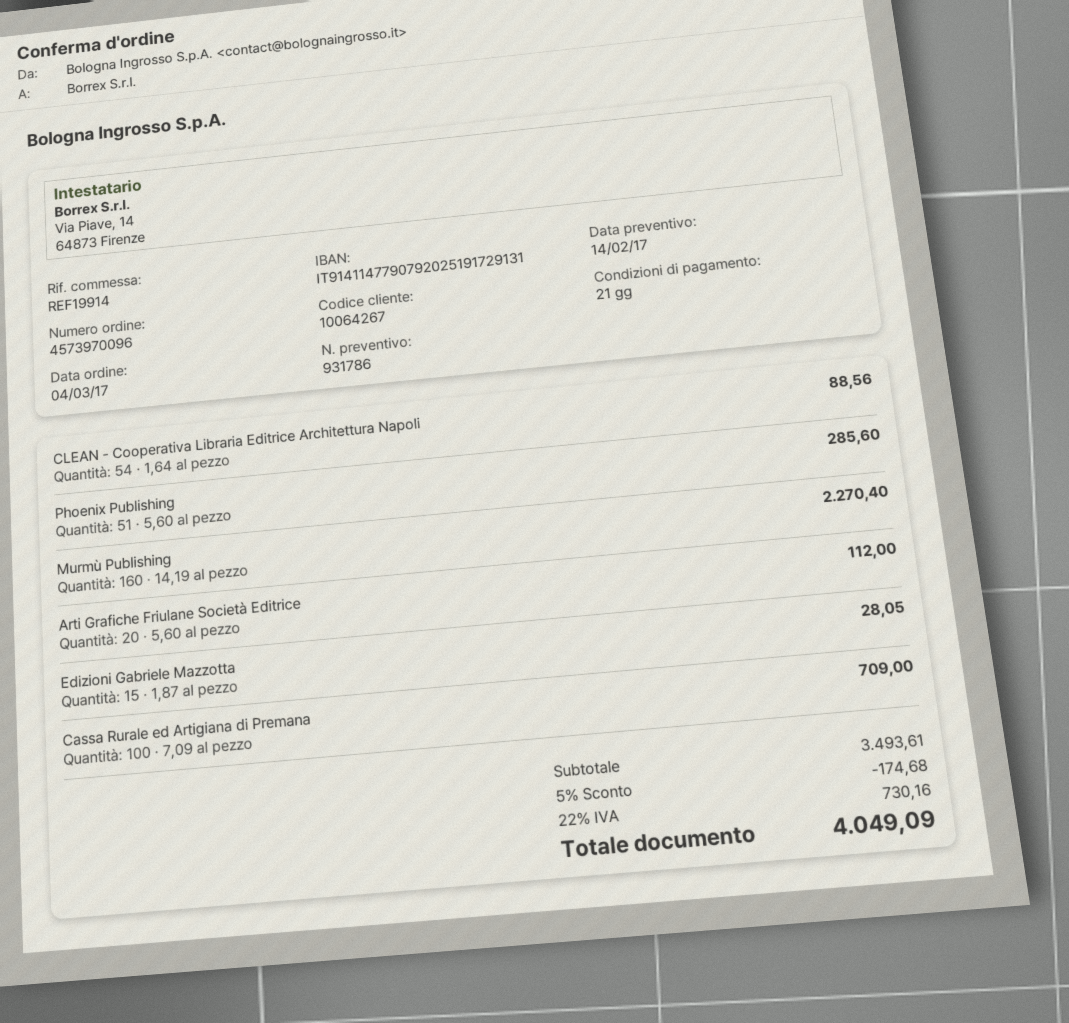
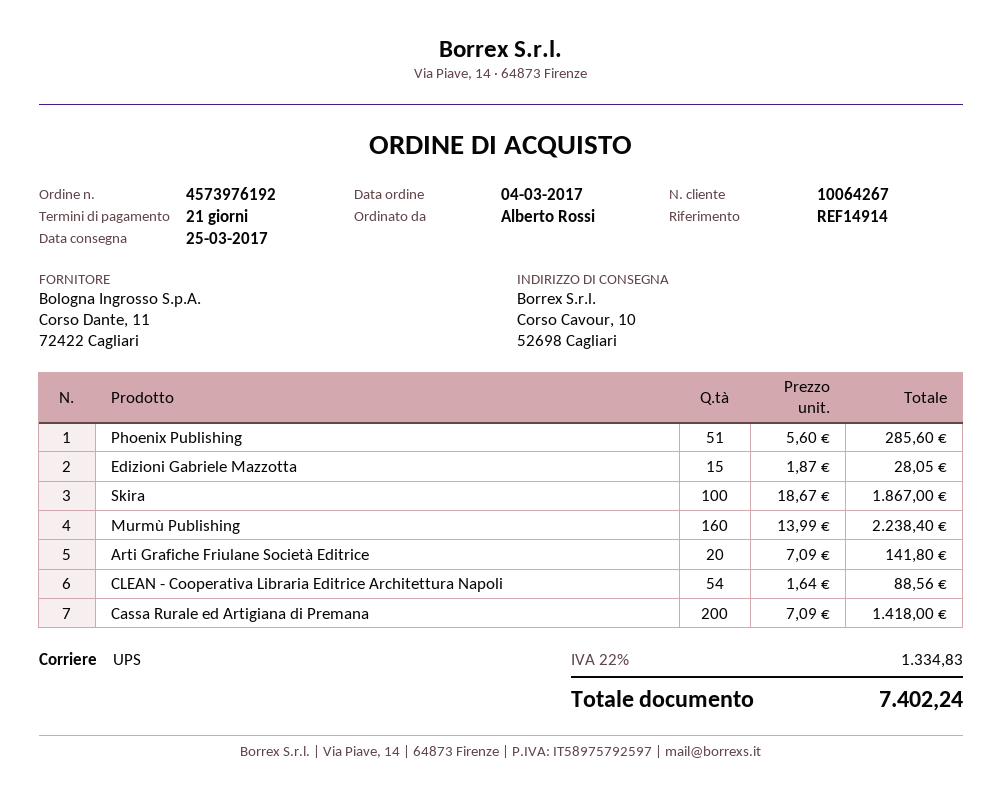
order number: 4573970096 -> 4573976192
reference: REF19914 -> REF14914
Murmù Publishing: 160 x 14.19 = 2270.40 -> 160 x 13.99 = 2238.40
Arti Grafiche Friulane Società Editrice: 20 x 5.60 = 112.00 -> 20 x 7.09 = 141.80
Cassa Rurale ed Artigiana di Premana: 100 x 7.09 = 709.00 -> 200 x 7.09 = 1418.00
Skira: none -> 100 x 18.67 = 1867.00
discount: 5% = 174.68 -> none
tax: 22% = 730.16 -> 22% = 1334.83
total: 4049.09 -> 7402.24

